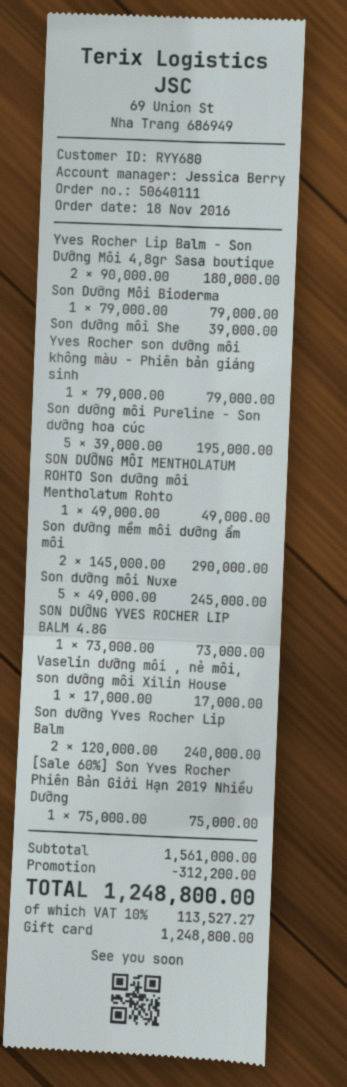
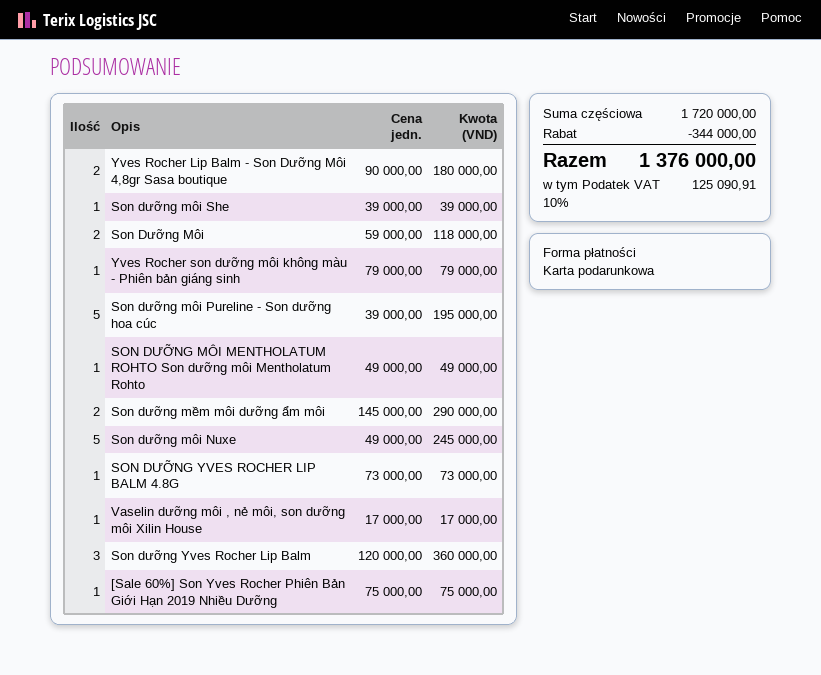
Son Dưỡng Môi Bioderma: 1 x 79000.00 = 79000.00 -> none
Son dưỡng Yves Rocher Lip Balm: 2 x 120000.00 = 240000.00 -> 3 x 120000.00 = 360000.00
Son Dưỡng Môi: none -> 2 x 59000.00 = 118000.00
subtotal: 1561000.00 -> 1720000.00
discount: 312200.00 -> 344000.00
tax: 10% = 113527.27 -> 10% = 125090.91
total: 1248800.00 -> 1376000.00

